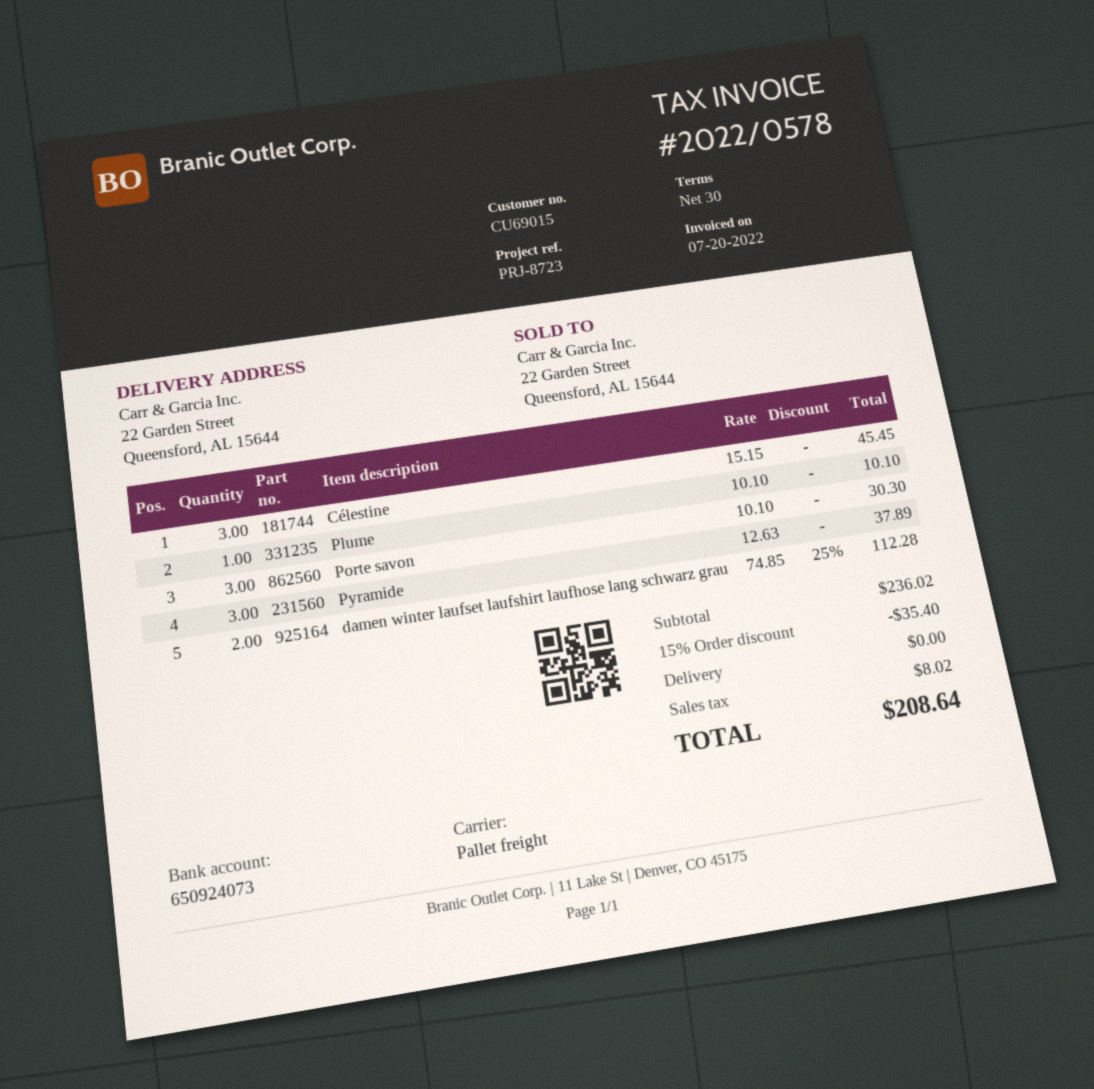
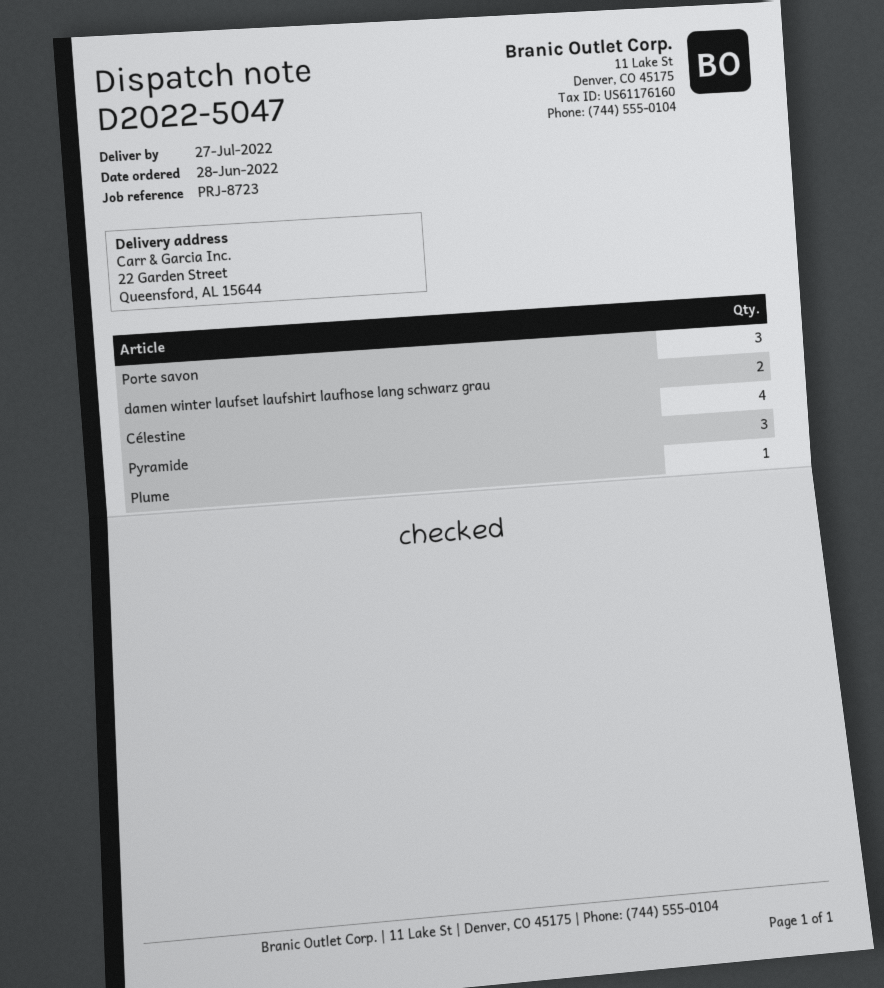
Célestine: 3 -> 4

